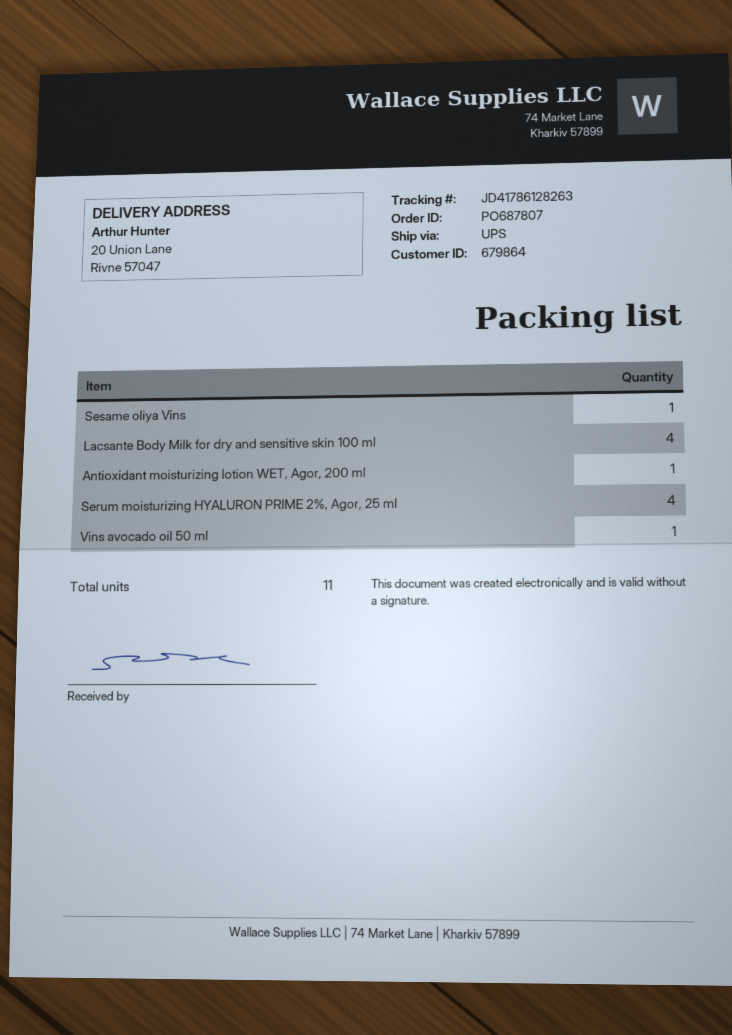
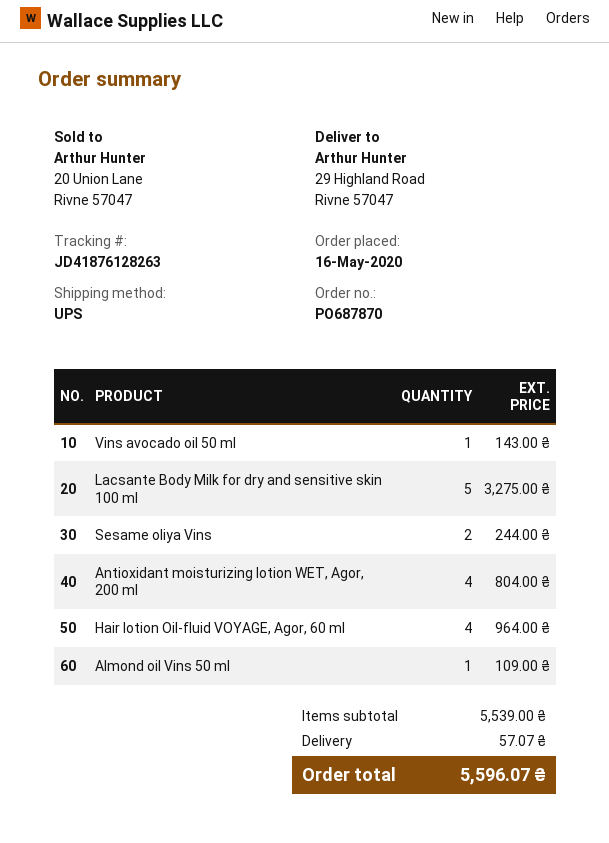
order number: PO687807 -> PO687870
tracking number: JD41786128263 -> JD41876128263
ship to: 20 Union Lane, Rivne 57047 -> 29 Highland Road, Rivne 57047
Sesame oliya Vins: 1 -> 2
Lacsante Body Milk for dry and sensitive skin 100 ml: 4 -> 5
Antioxidant moisturizing lotion WET, Agor, 200 ml: 1 -> 4
Serum moisturizing HYALURON PRIME 2%, Agor, 25 ml: 4 -> none
Hair lotion Oil-fluid VOYAGE, Agor, 60 ml: none -> 4
Almond oil Vins 50 ml: none -> 1

